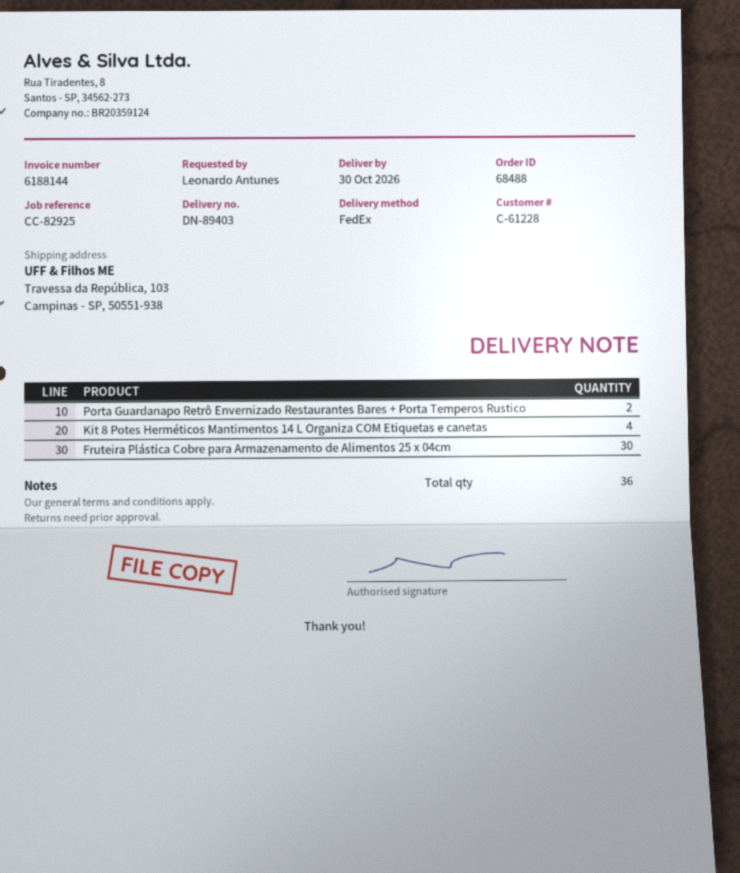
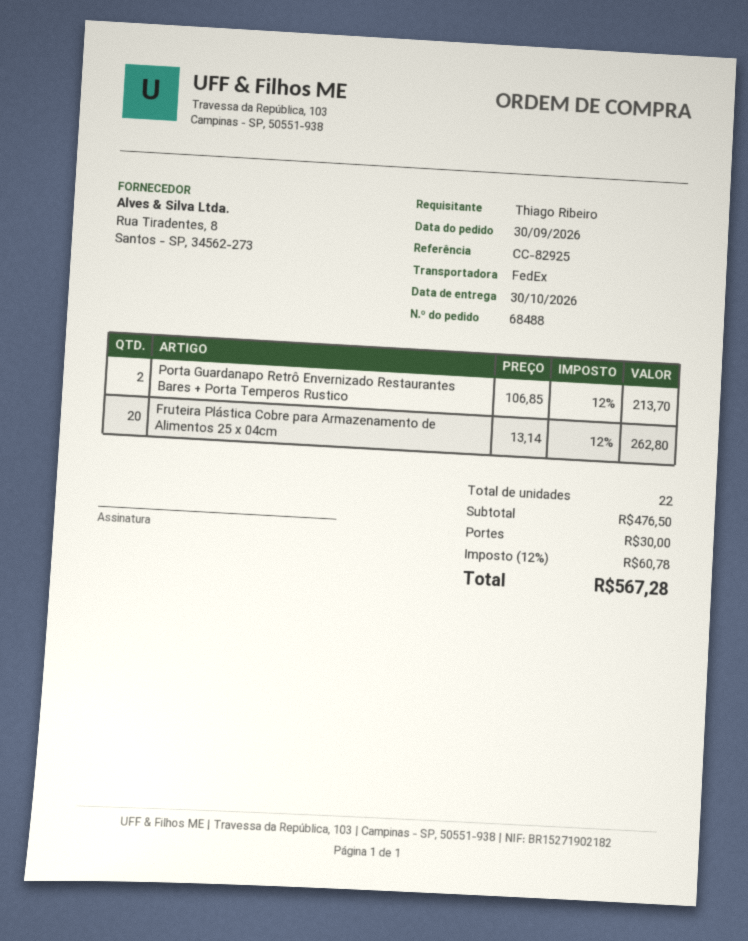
ordered by: Leonardo Antunes -> Thiago Ribeiro
Kit 8 Potes Herméticos Mantimentos 14 L Organiza COM Etiquetas e canetas: 4 -> none
Fruteira Plástica Cobre para Armazenamento de Alimentos 25 x 04cm: 30 -> 20
total quantity: 36 -> 22

